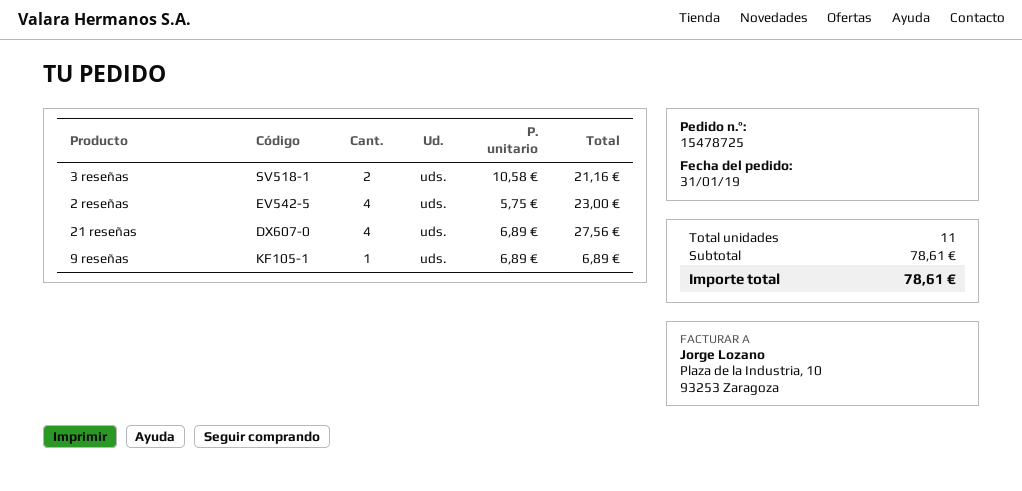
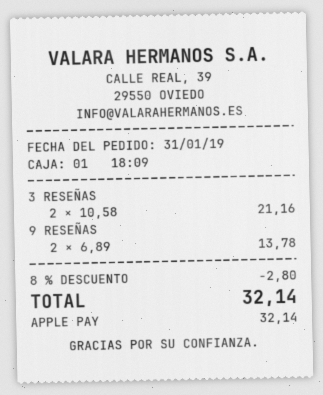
2 reseñas: 4 x 5.75 = 23.00 -> none
21 reseñas: 4 x 6.89 = 27.56 -> none
9 reseñas: 1 x 6.89 = 6.89 -> 2 x 6.89 = 13.78
discount: none -> 8% = 2.80
total: 78.61 -> 32.14

